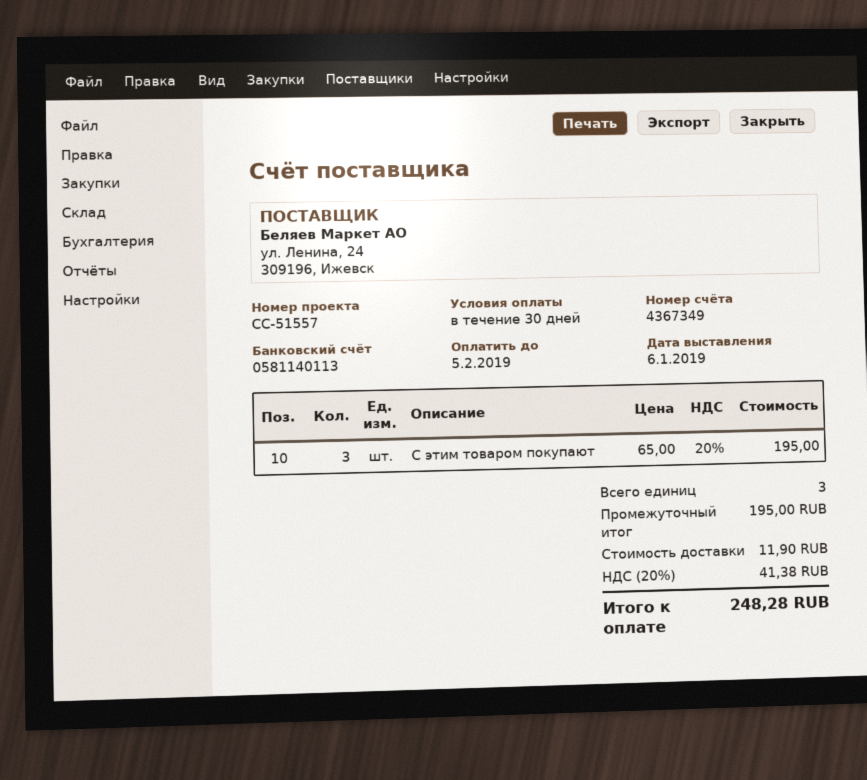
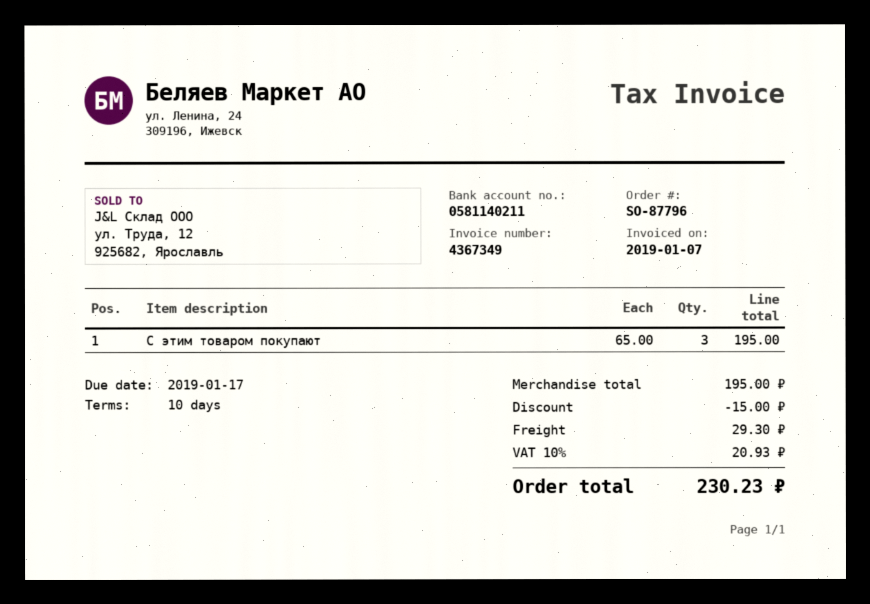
invoice date: 2019-01-06 -> 2019-01-07
payment terms: 30 days -> 10 days
due date: 2019-02-05 -> 2019-01-17
bank account: 0581140113 -> 0581140211
discount: none -> 15.00
shipping: 11.90 -> 29.30
tax: 20% = 41.38 -> 10% = 20.93
total: 248.28 -> 230.23

